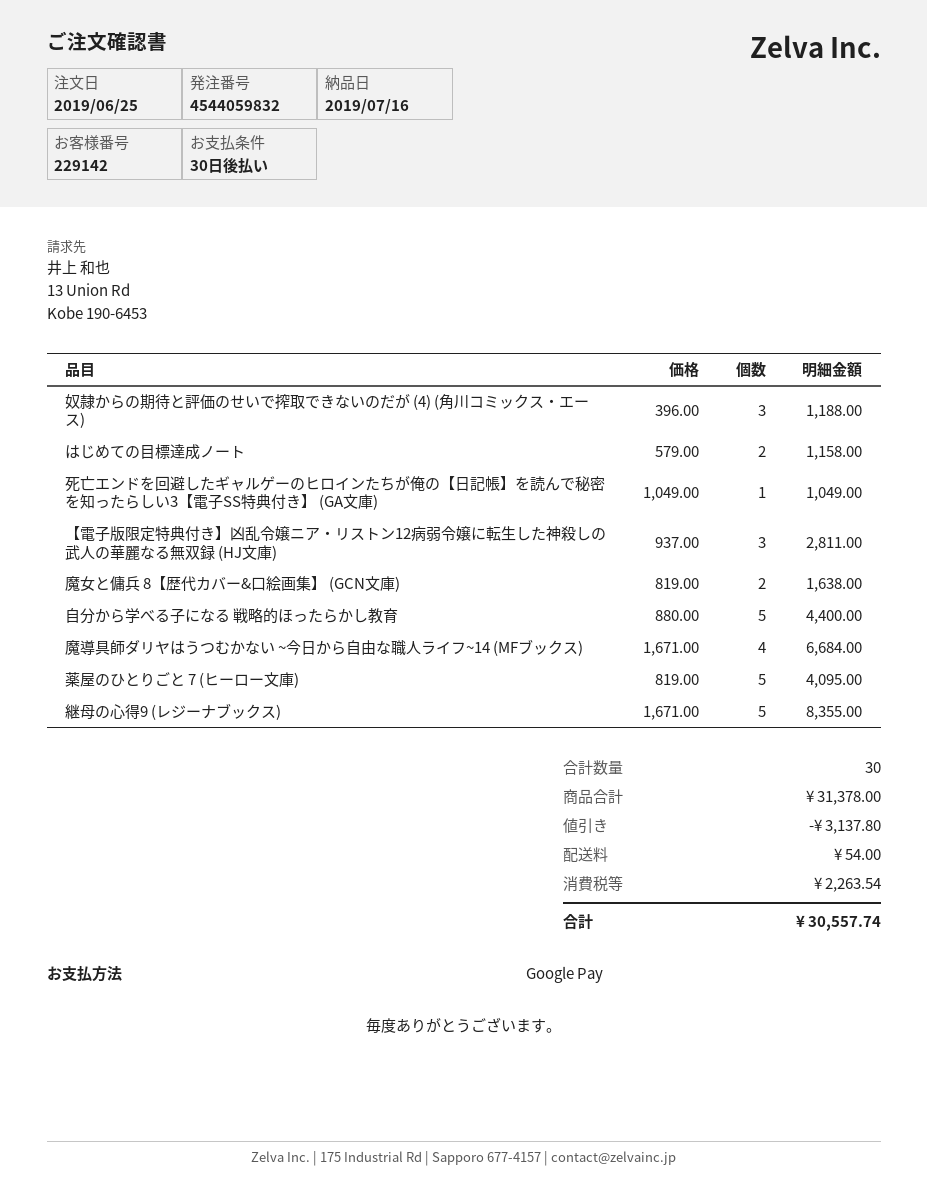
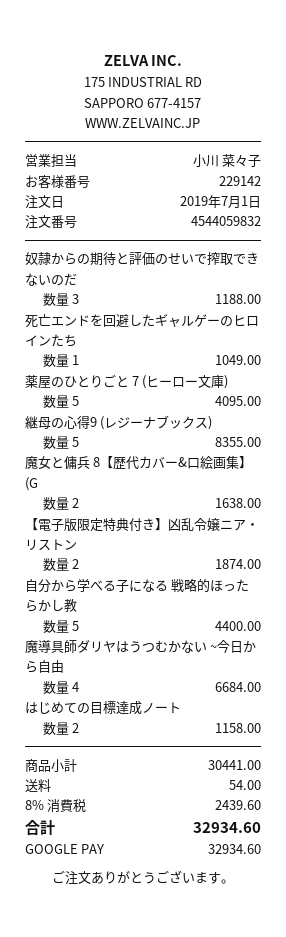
order date: 2019-06-25 -> 2019-07-01
【電子版限定特典付き】凶乱令嬢ニア・リストン12病弱令嬢に転生した神殺しの武人の華麗なる無双録 (HJ文庫): 3 for 2811.00 -> 2 for 1874.00
subtotal: 31378.00 -> 30441.00
discount: 3137.80 -> none
tax: 2263.54 -> 2439.60
total: 30557.74 -> 32934.60

